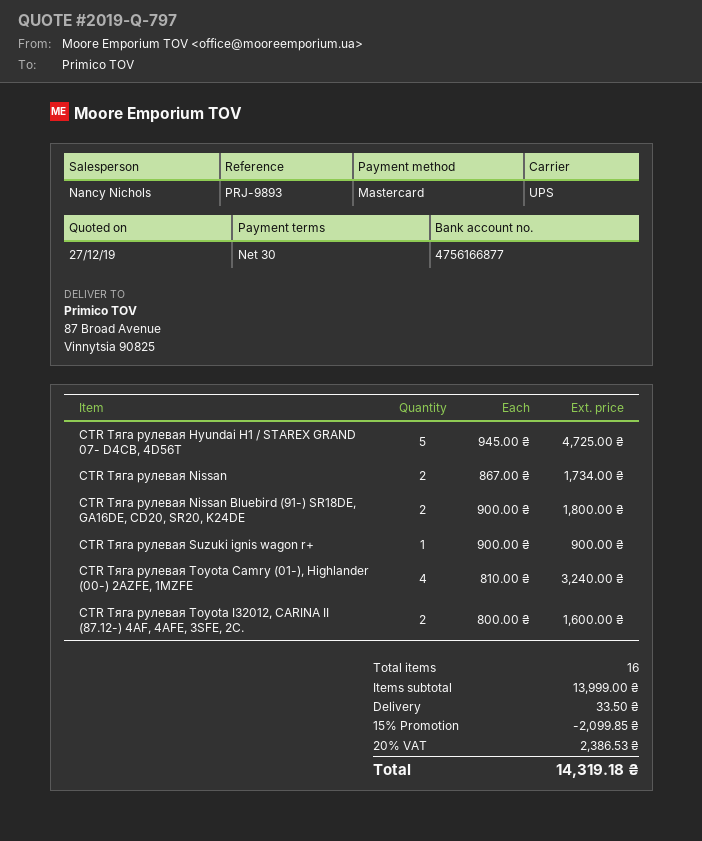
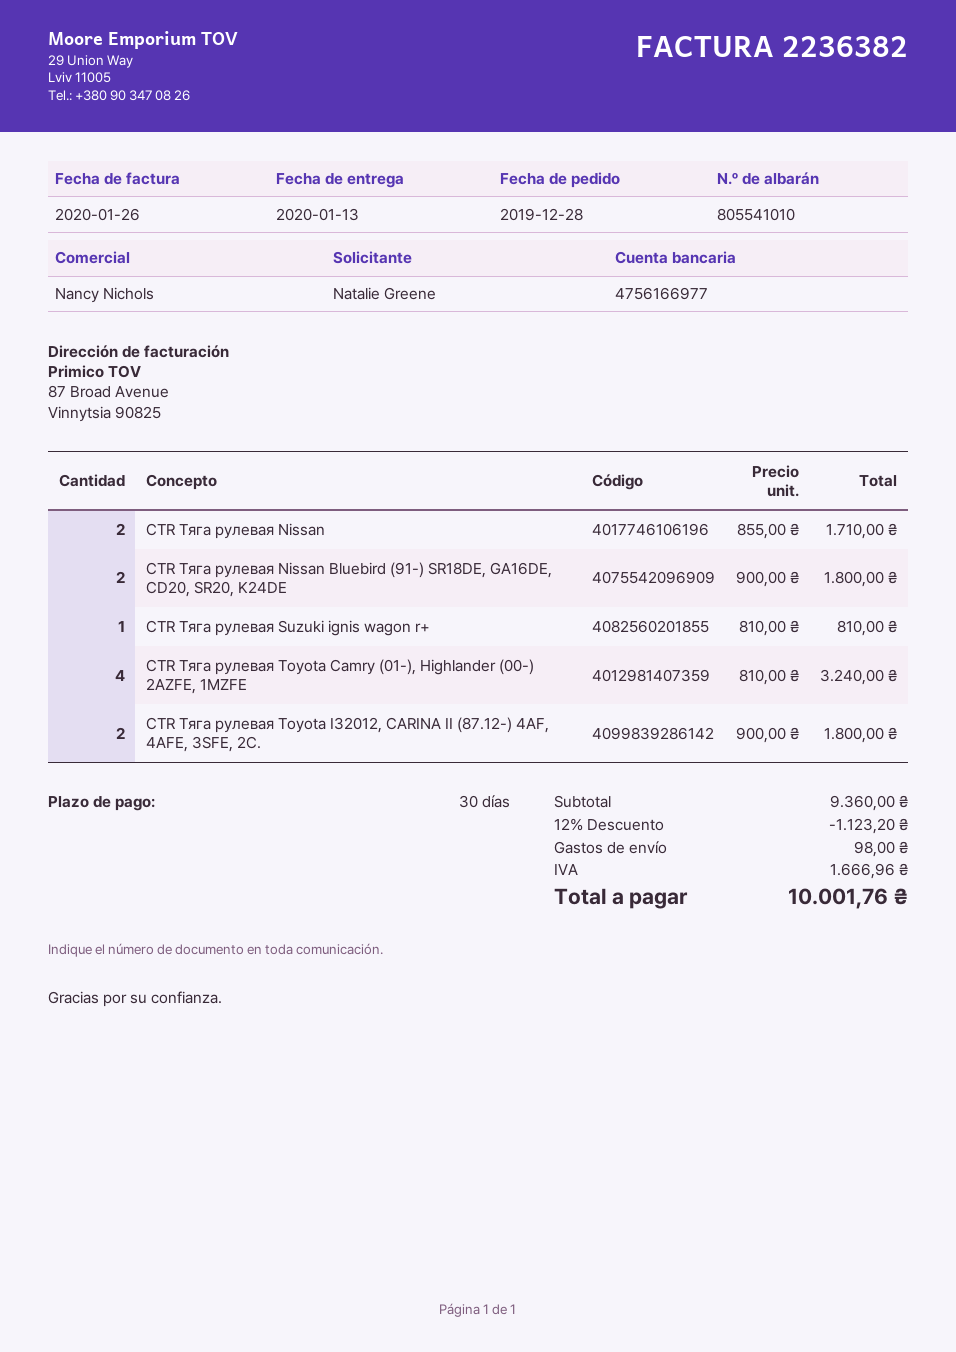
bank account: 4756166877 -> 4756166977
CTR Тяга рулевая Hyundai H1 / STAREX GRAND 07- D4CB, 4D56T: 5 x 945.00 = 4725.00 -> none
CTR Тяга рулевая Nissan: 2 x 867.00 = 1734.00 -> 2 x 855.00 = 1710.00
CTR Тяга рулевая Suzuki ignis wagon r+: 1 x 900.00 = 900.00 -> 1 x 810.00 = 810.00
CTR Тяга рулевая Toyota I32012, CARINA II (87.12-) 4AF, 4AFE, 3SFE, 2C.: 2 x 800.00 = 1600.00 -> 2 x 900.00 = 1800.00
subtotal: 13999.00 -> 9360.00
discount: 15% = 2099.85 -> 12% = 1123.20
shipping: 33.50 -> 98.00
tax: 2386.53 -> 1666.96
total: 14319.18 -> 10001.76

